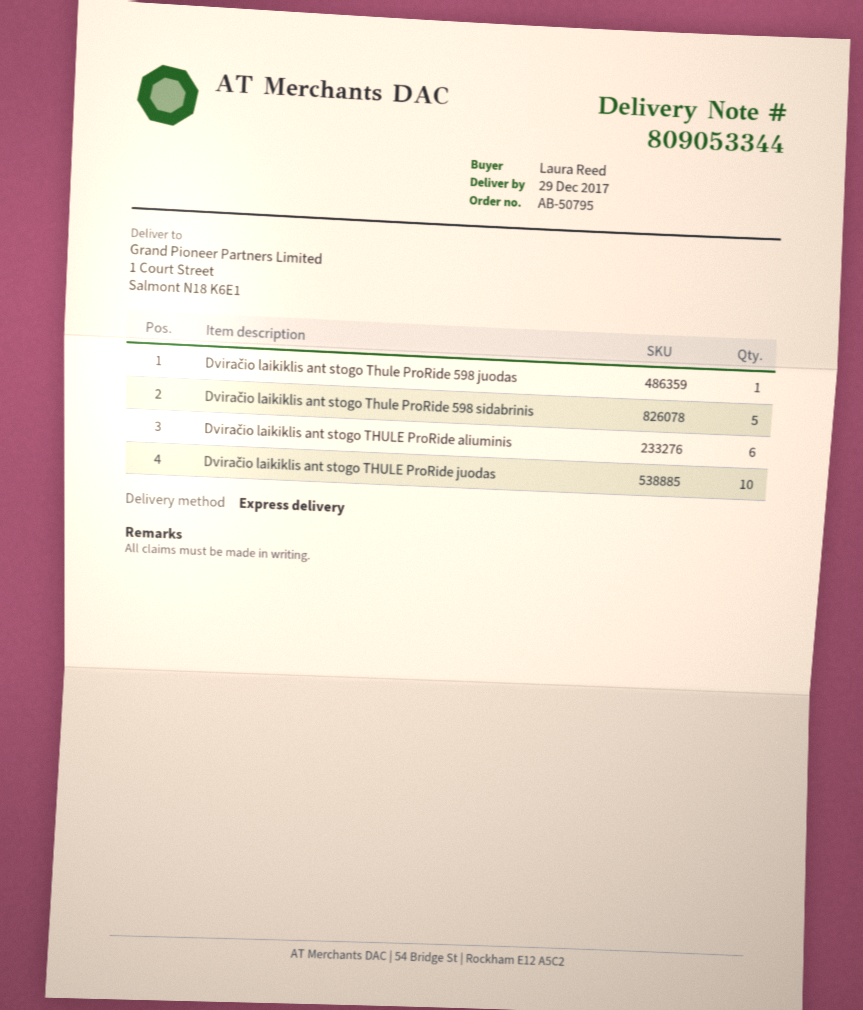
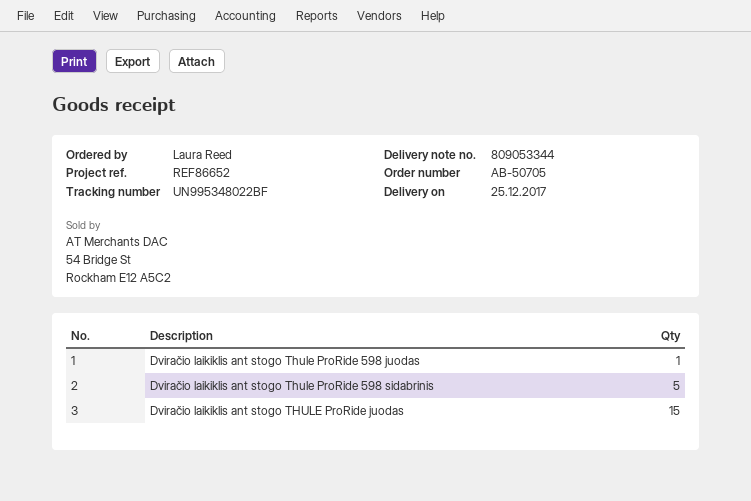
order number: AB-50795 -> AB-50705
delivery date: 2017-12-29 -> 2017-12-25
Dviračio laikiklis ant stogo THULE ProRide aliuminis: 6 -> none
Dviračio laikiklis ant stogo THULE ProRide juodas: 10 -> 15

